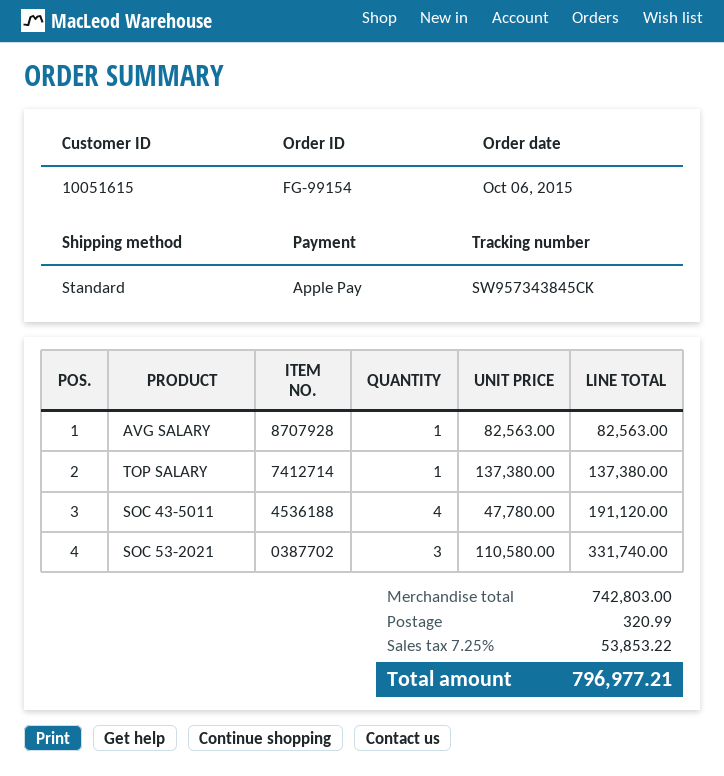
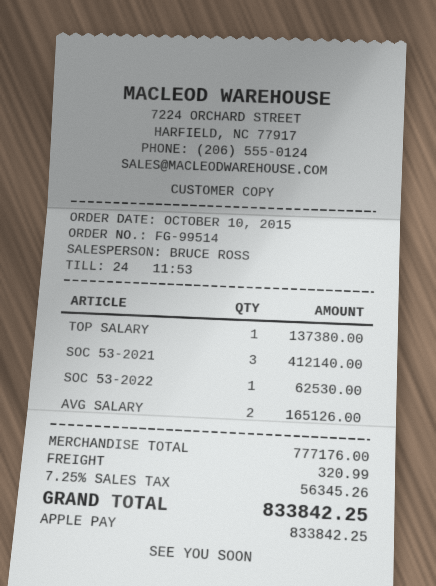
order number: FG-99154 -> FG-99514
order date: 2015-10-06 -> 2015-10-10
AVG SALARY: 1 for 82563.00 -> 2 for 165126.00
SOC 43-5011: 4 for 191120.00 -> none
SOC 53-2021: 3 for 331740.00 -> 3 for 412140.00
SOC 53-2022: none -> 1 for 62530.00
subtotal: 742803.00 -> 777176.00
tax: 7.25% = 53853.22 -> 7.25% = 56345.26
total: 796977.21 -> 833842.25

